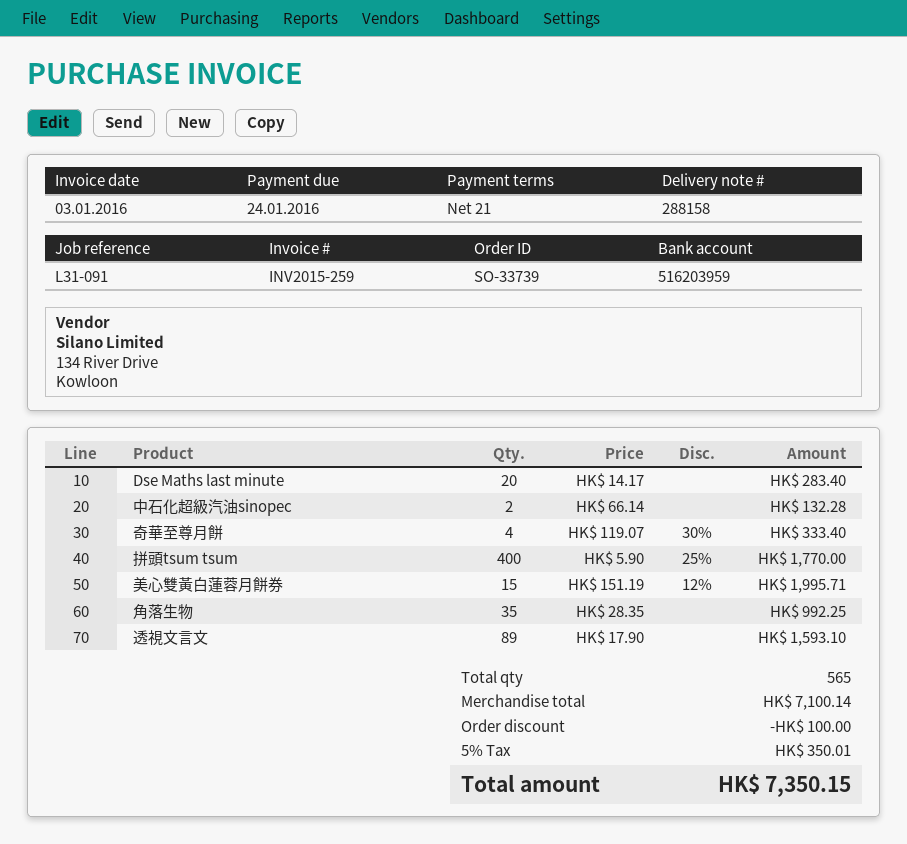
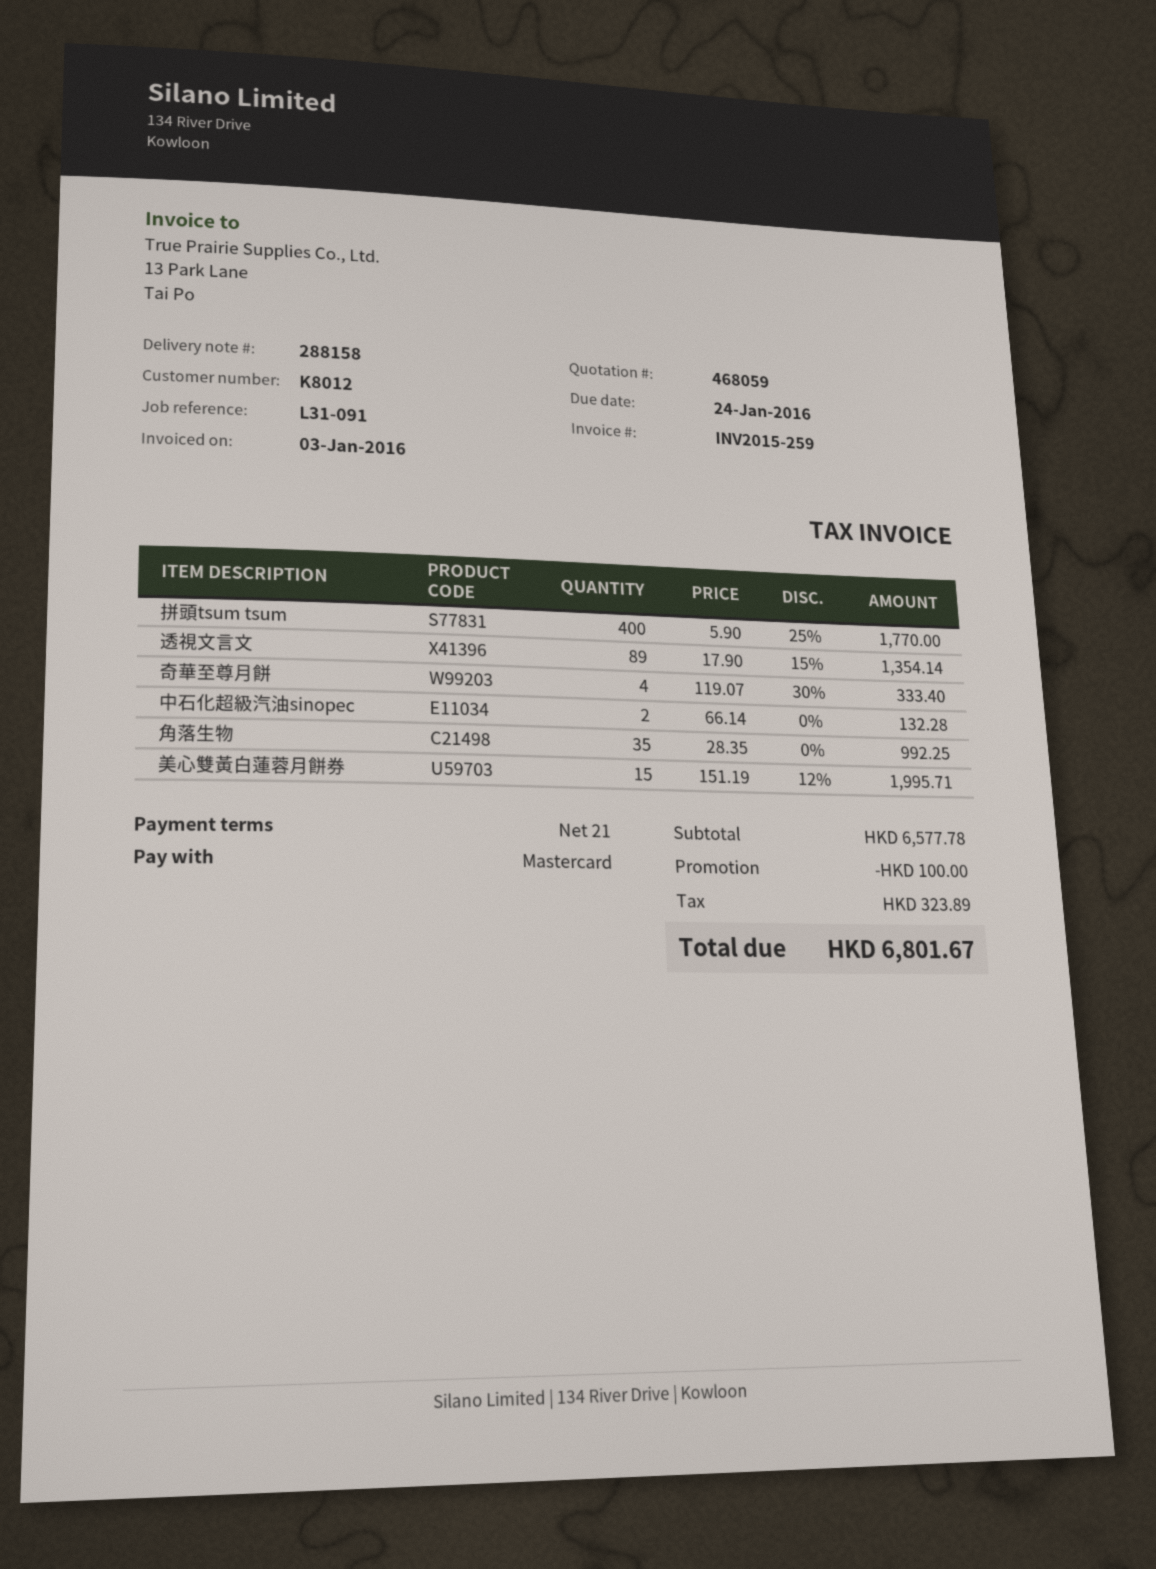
Dse Maths last minute: 20 x 14.17 = 283.40 -> none
透視文言文: 89 x 17.90 = 1593.10 -> 89 x 17.90 - 15% = 1354.14
subtotal: 7100.14 -> 6577.78
tax: 350.01 -> 323.89
total: 7350.15 -> 6801.67

